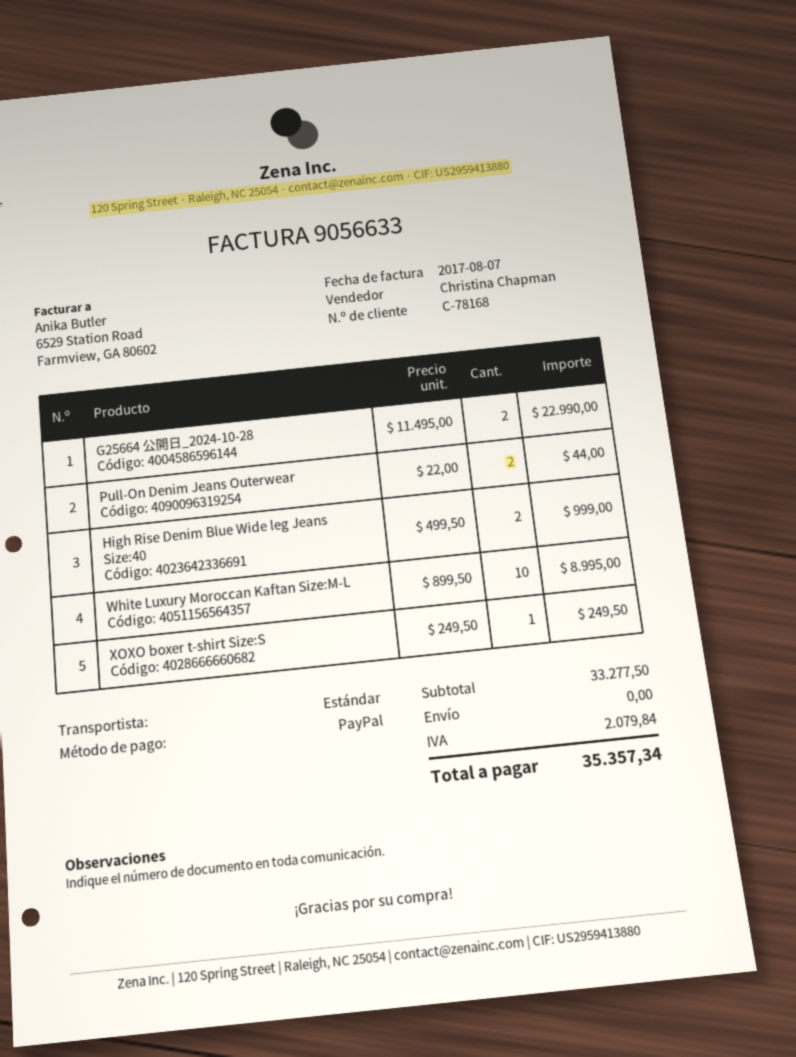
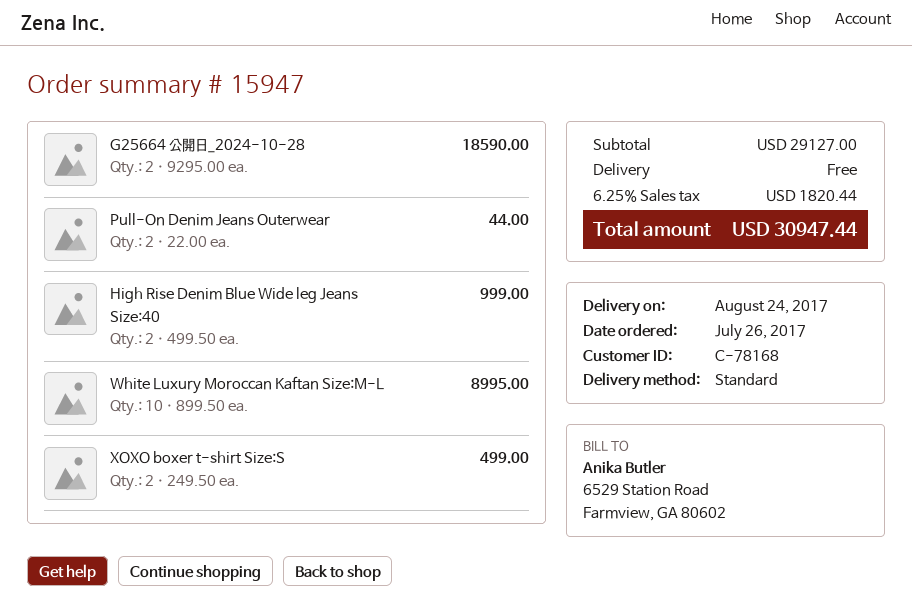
G25664 公開日_2024-10-28: 2 x 11495.00 = 22990.00 -> 2 x 9295.00 = 18590.00
XOXO boxer t-shirt Size:S: 1 x 249.50 = 249.50 -> 2 x 249.50 = 499.00
subtotal: 33277.50 -> 29127.00
tax: 2079.84 -> 1820.44
total: 35357.34 -> 30947.44

